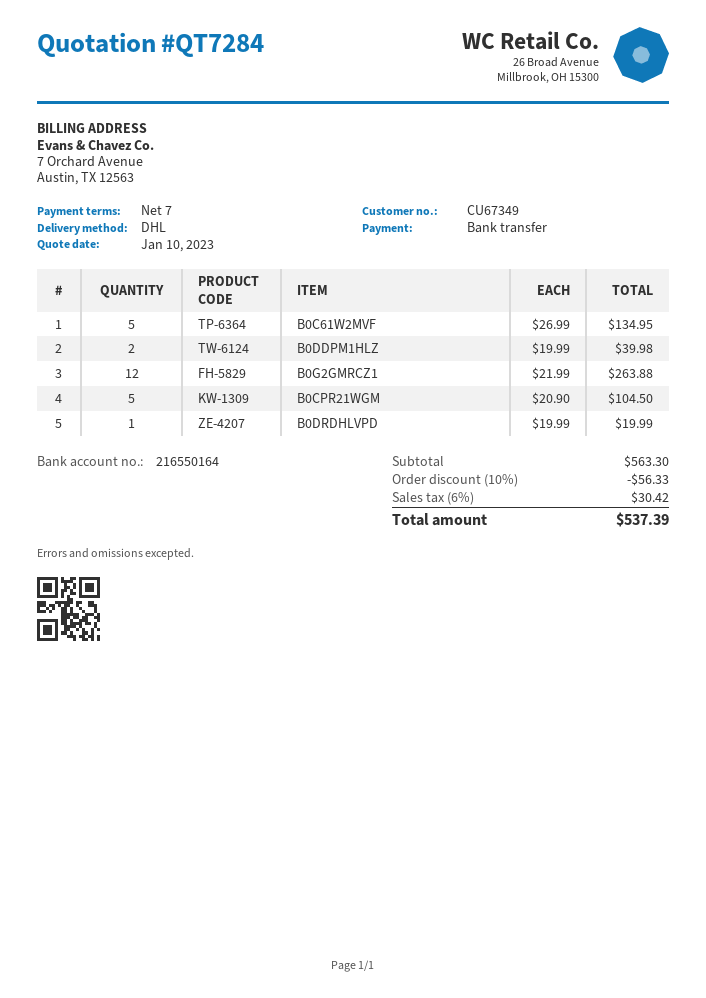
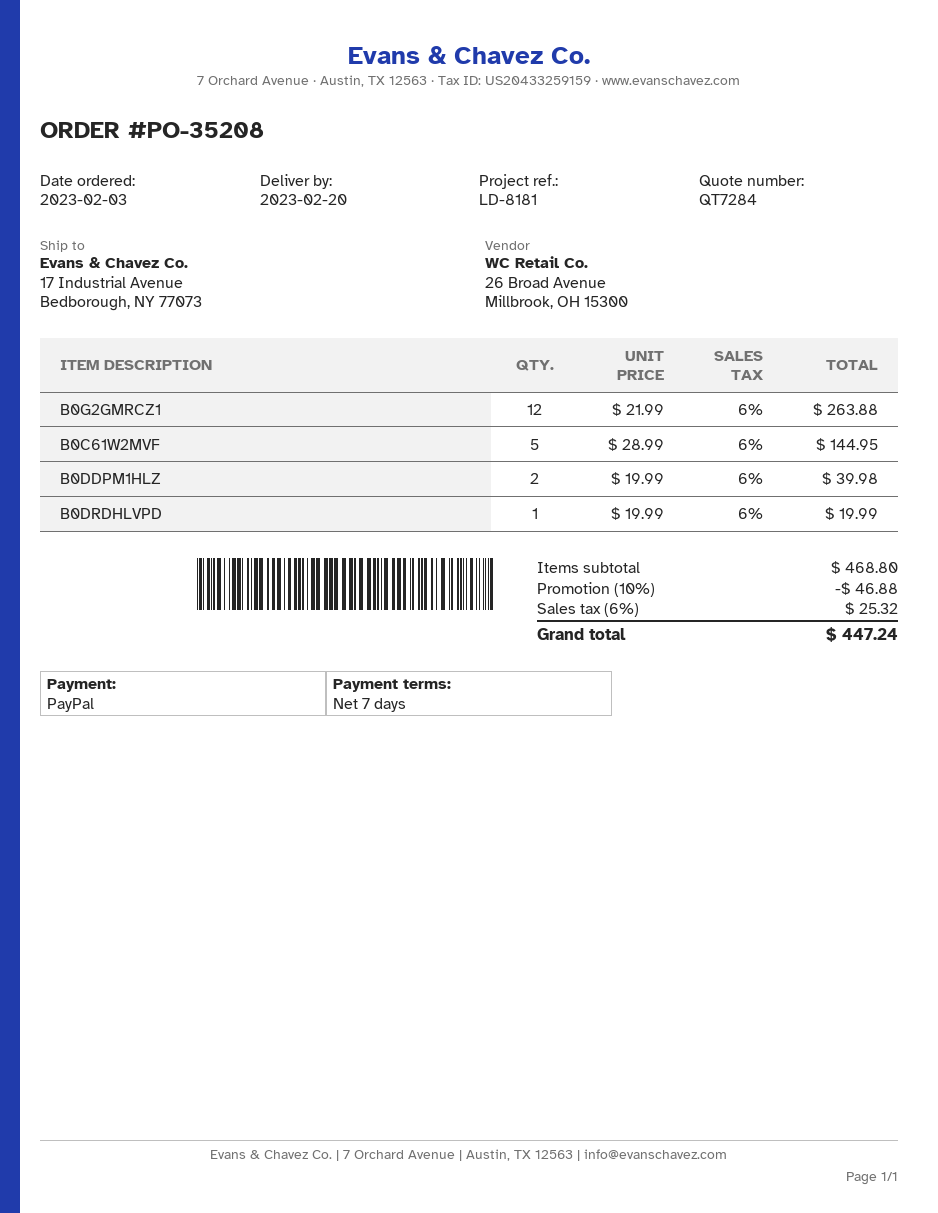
payment method: bank transfer -> PayPal
B0C61W2MVF: 5 x 26.99 = 134.95 -> 5 x 28.99 = 144.95
B0CPR21WGM: 5 x 20.90 = 104.50 -> none
subtotal: 563.30 -> 468.80
discount: 10% = 56.33 -> 10% = 46.88
tax: 6% = 30.42 -> 6% = 25.32
total: 537.39 -> 447.24

